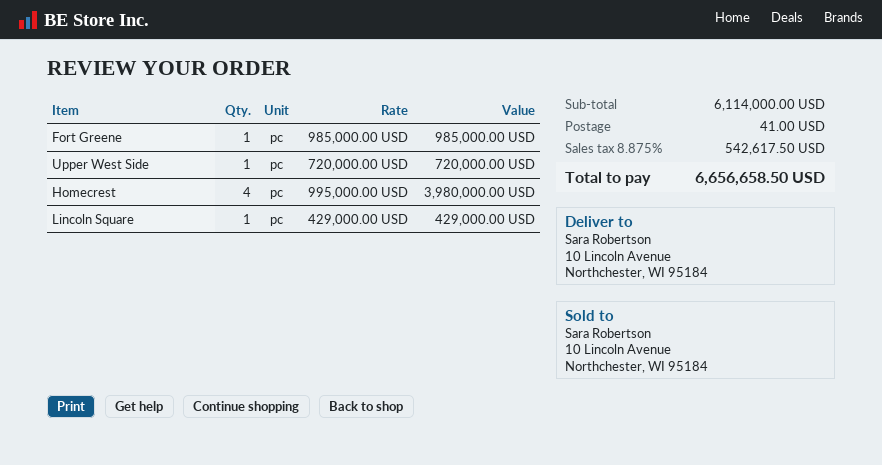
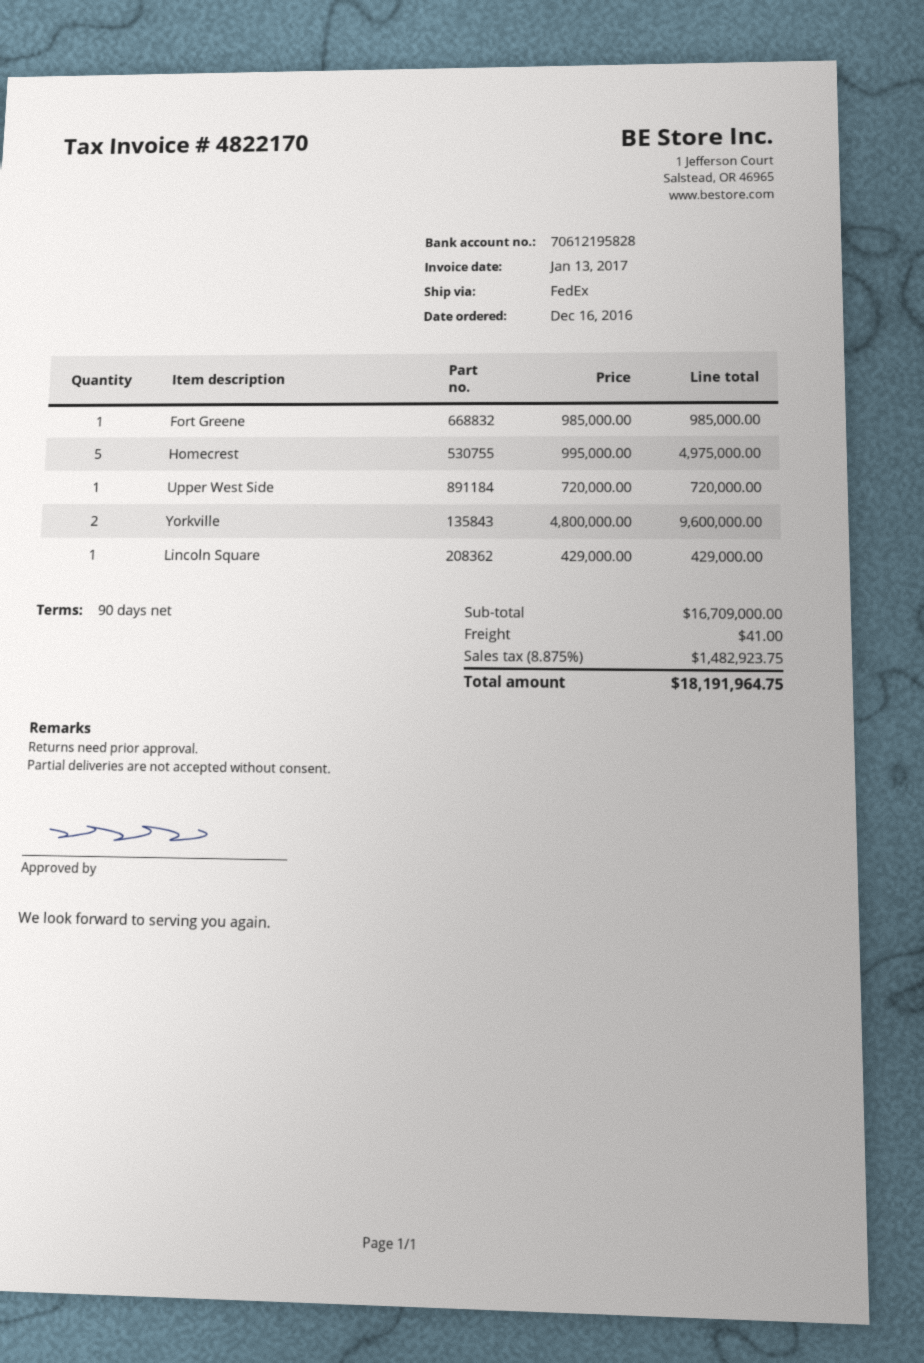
Homecrest: 4 x 995000.00 = 3980000.00 -> 5 x 995000.00 = 4975000.00
Yorkville: none -> 2 x 4800000.00 = 9600000.00
subtotal: 6114000.00 -> 16709000.00
tax: 8.875% = 542617.50 -> 8.875% = 1482923.75
total: 6656658.50 -> 18191964.75

